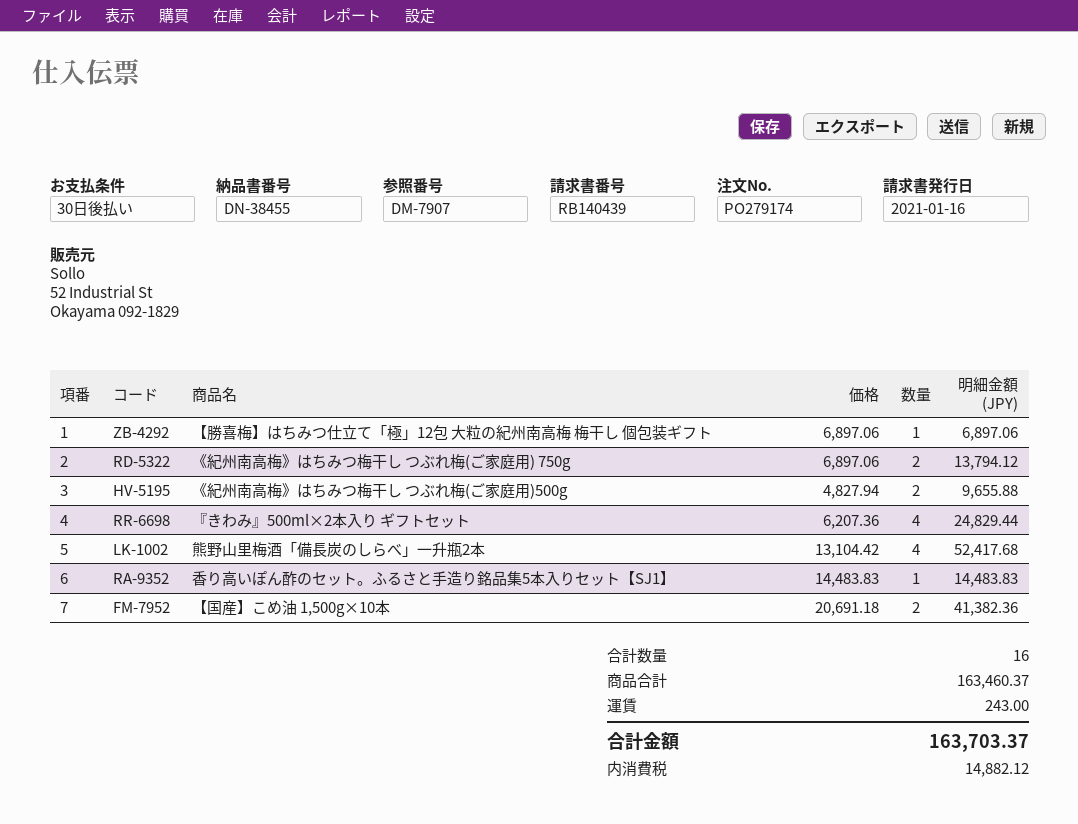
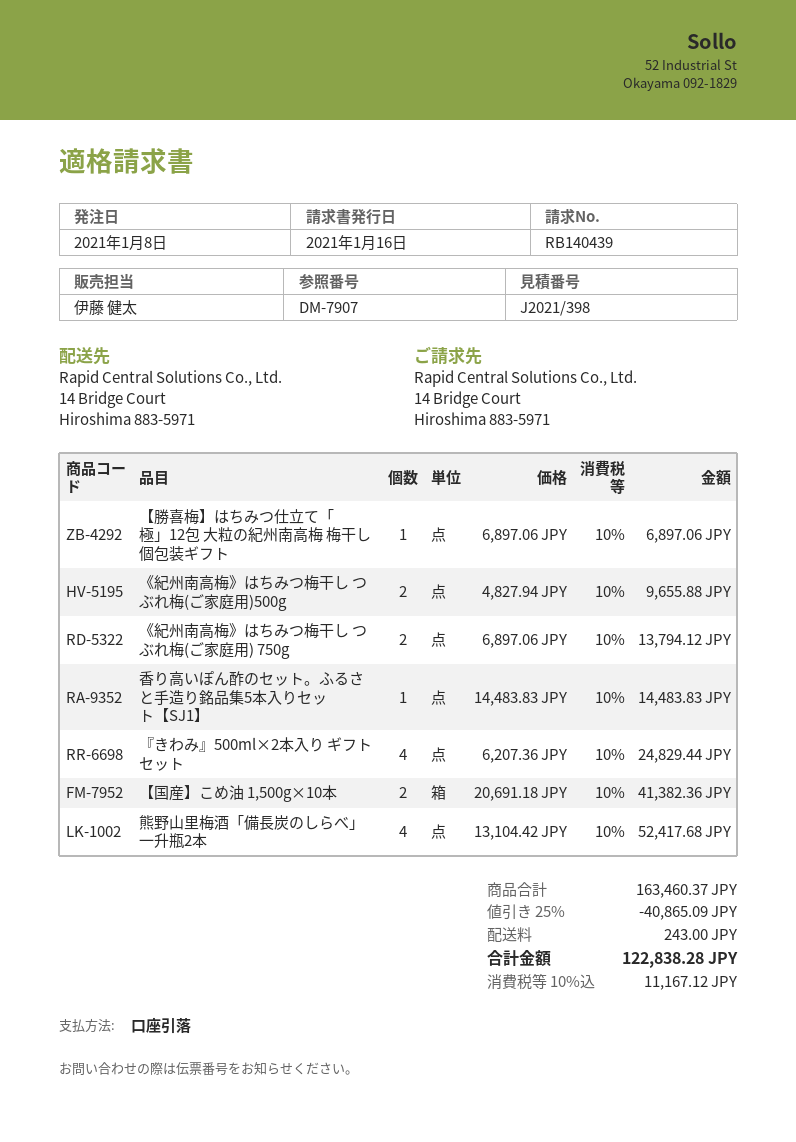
discount: none -> 25% = 40865.09
tax: 14882.12 -> 11167.12
total: 163703.37 -> 122838.28

